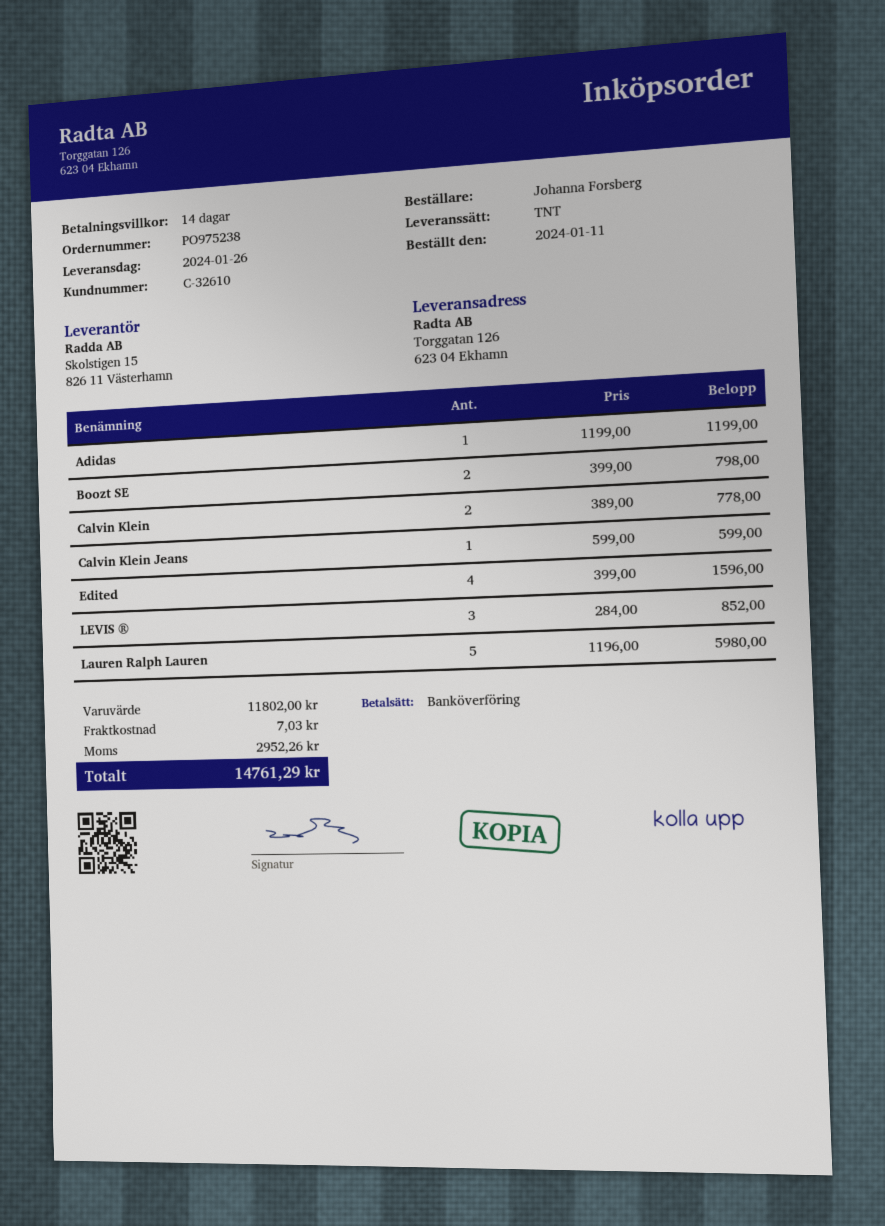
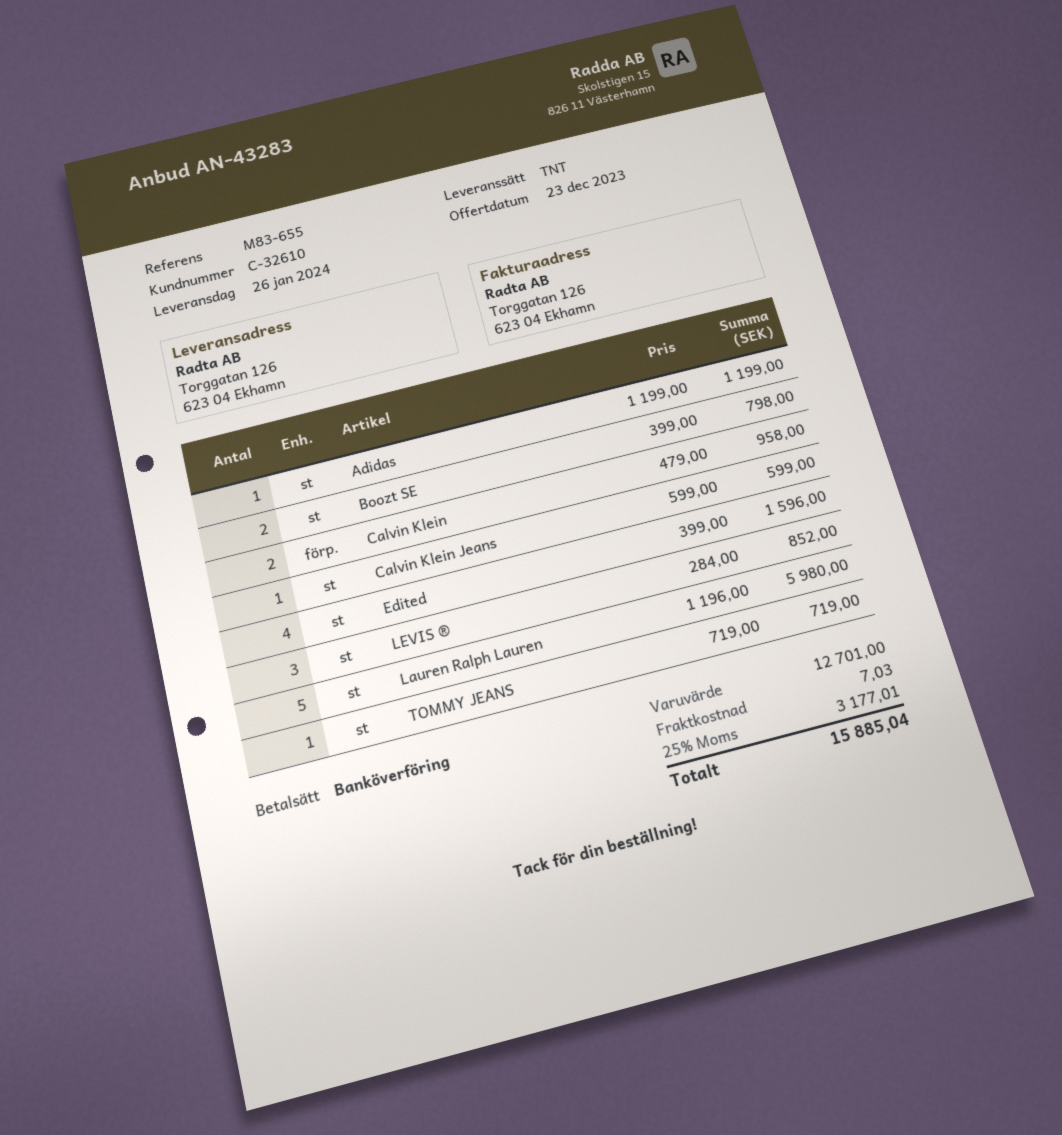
Calvin Klein: 2 x 389.00 = 778.00 -> 2 x 479.00 = 958.00
TOMMY JEANS: none -> 1 x 719.00 = 719.00
subtotal: 11802.00 -> 12701.00
tax: 2952.26 -> 3177.01
total: 14761.29 -> 15885.04

